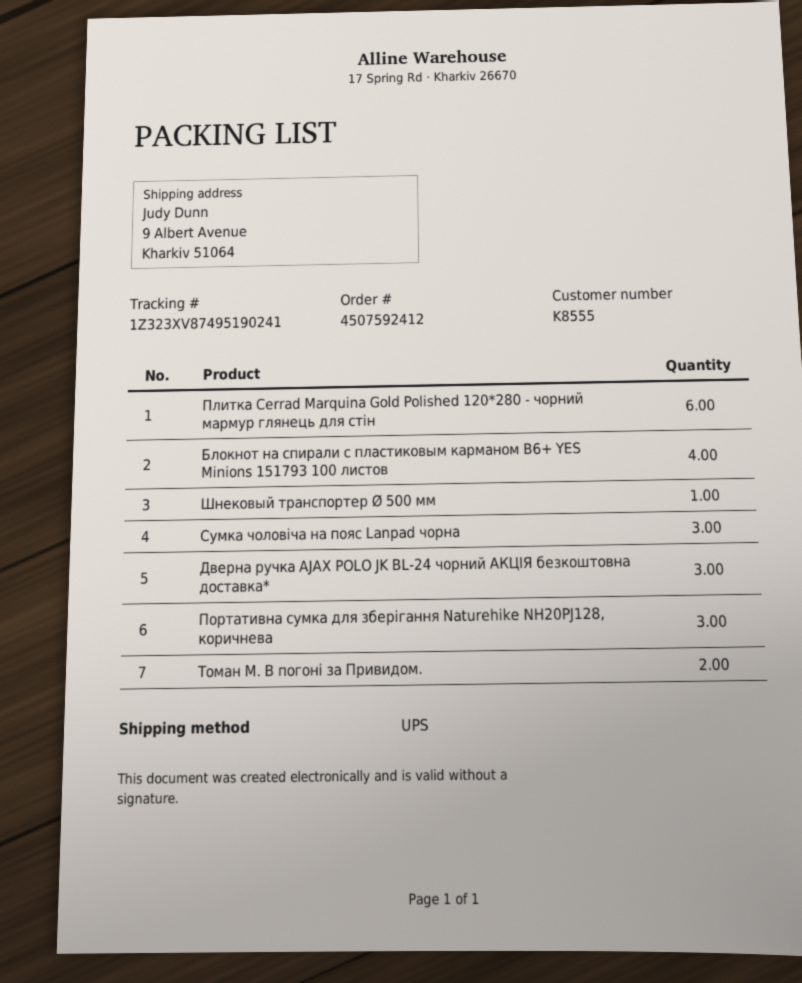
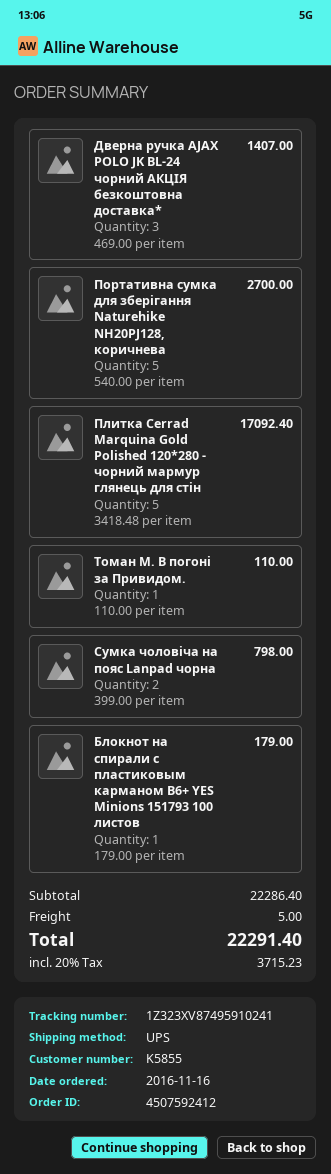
customer number: K8555 -> K5855
tracking number: 1Z323XV87495190241 -> 1Z323XV87495910241
Плитка Cerrad Marquina Gold Polished 120*280 - чорний мармур глянець для стін: 6 -> 5
Блокнот на спирали с пластиковым карманом В6+ YES Minions 151793 100 листов: 4 -> 1
Шнековый транспортер Ø 500 мм: 1 -> none
Сумка чоловіча на пояс Lanpad чорна: 3 -> 2
Портативна сумка для зберігання Naturehike NH20PJ128, коричнева: 3 -> 5
Томан М. В погоні за Привидом.: 2 -> 1

